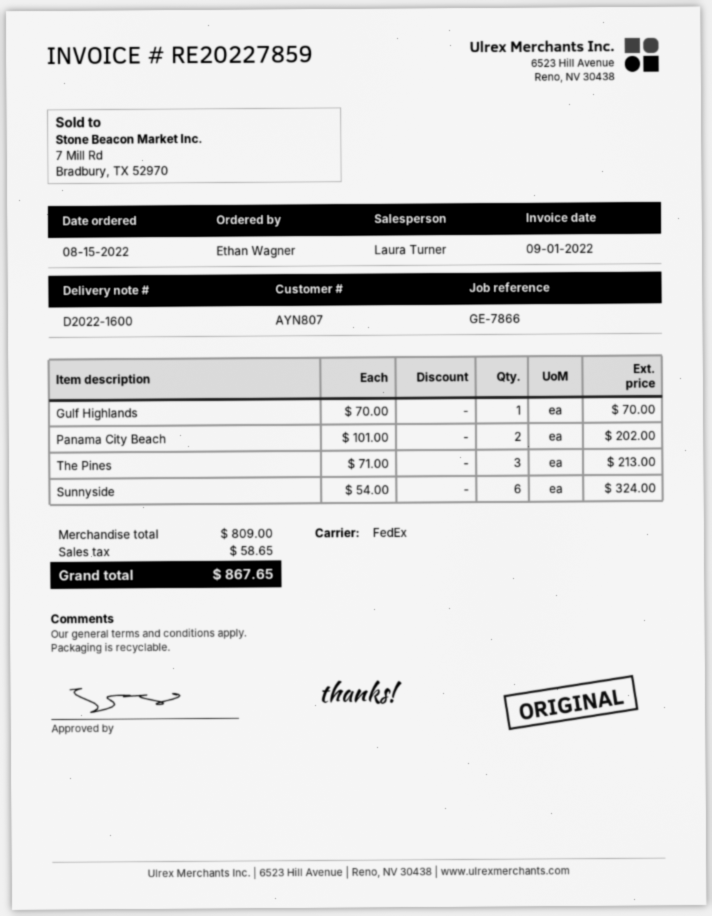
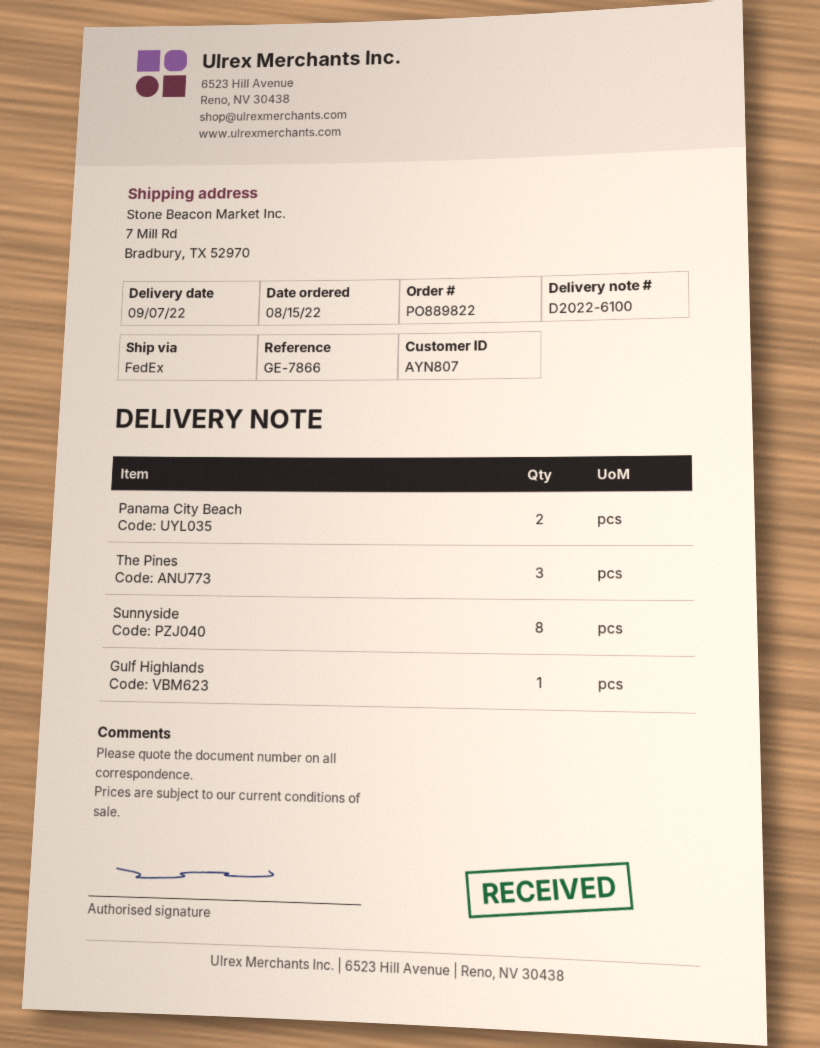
delivery note number: D2022-1600 -> D2022-6100
Sunnyside: 6 -> 8

